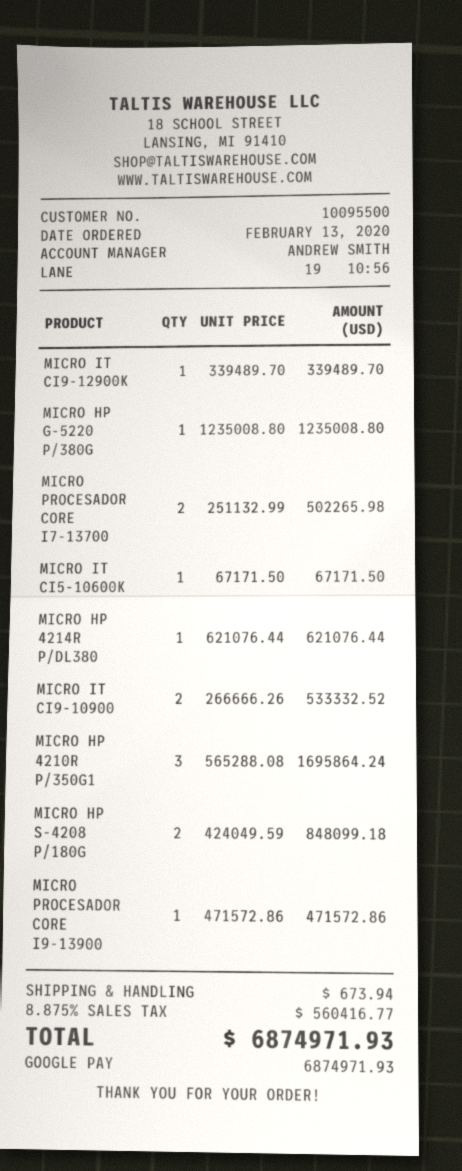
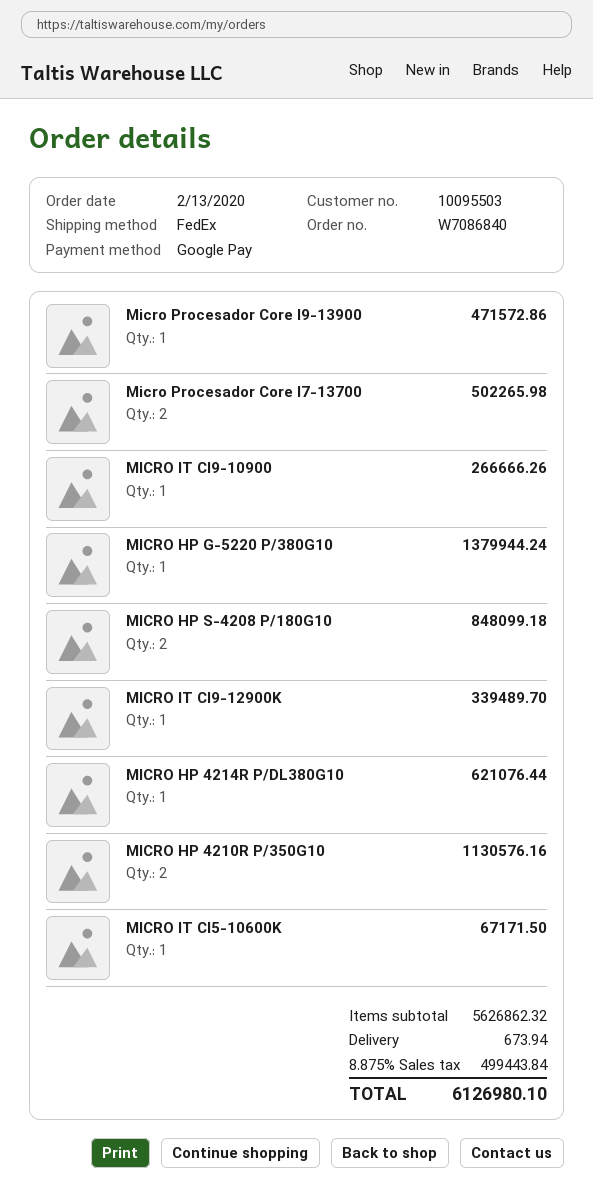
customer number: 10095500 -> 10095503
MICRO HP G-5220 P/380G: 1 for 1235008.80 -> 1 for 1379944.24
MICRO IT CI9-10900: 2 for 533332.52 -> 1 for 266666.26
MICRO HP 4210R P/350G1: 3 for 1695864.24 -> 2 for 1130576.16
tax: 8.875% = 560416.77 -> 8.875% = 499443.84
total: 6874971.93 -> 6126980.10

